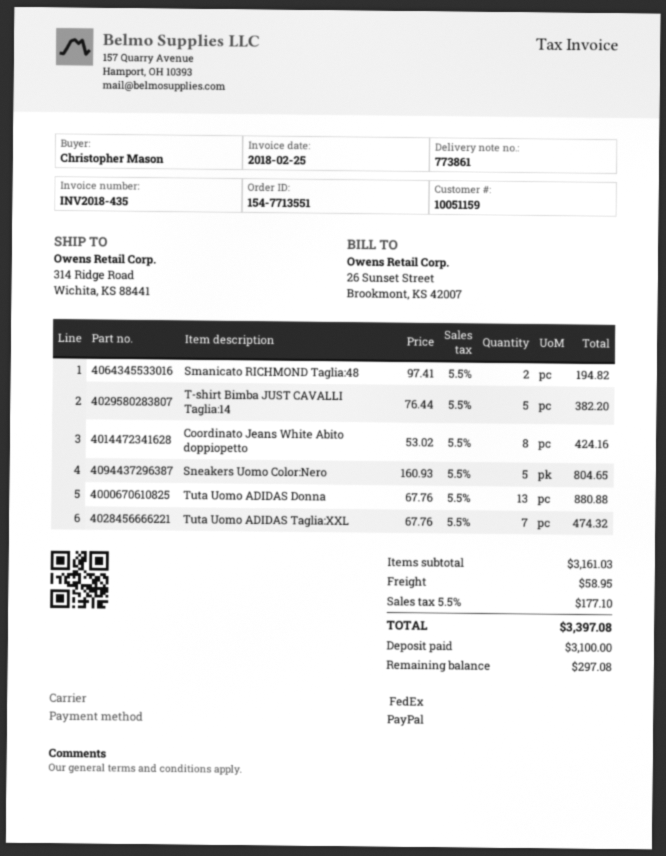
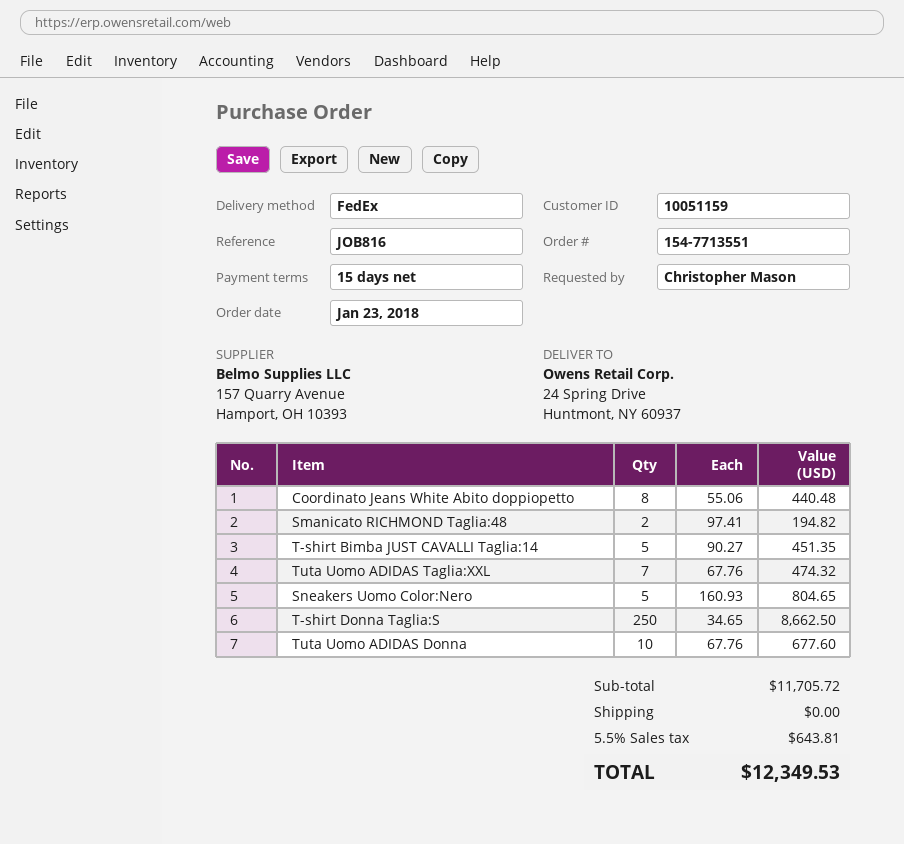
ship to: 314 Ridge Road, Wichita, KS 88441 -> 24 Spring Drive, Huntmont, NY 60937
T-shirt Bimba JUST CAVALLI Taglia:14: 5 x 76.44 = 382.20 -> 5 x 90.27 = 451.35
Coordinato Jeans White Abito doppiopetto: 8 x 53.02 = 424.16 -> 8 x 55.06 = 440.48
Tuta Uomo ADIDAS Donna: 13 x 67.76 = 880.88 -> 10 x 67.76 = 677.60
T-shirt Donna Taglia:S: none -> 250 x 34.65 = 8662.50
subtotal: 3161.03 -> 11705.72
shipping: 58.95 -> 0.00
tax: 5.5% = 177.10 -> 5.5% = 643.81
total: 3397.08 -> 12349.53

